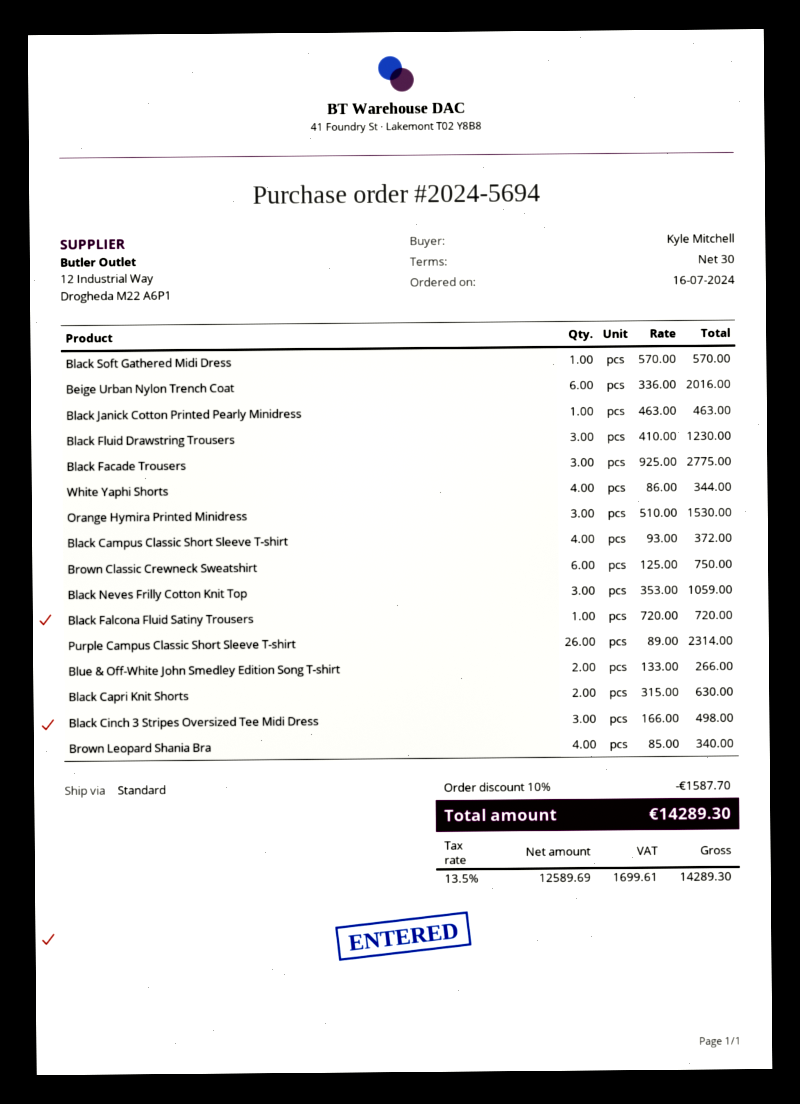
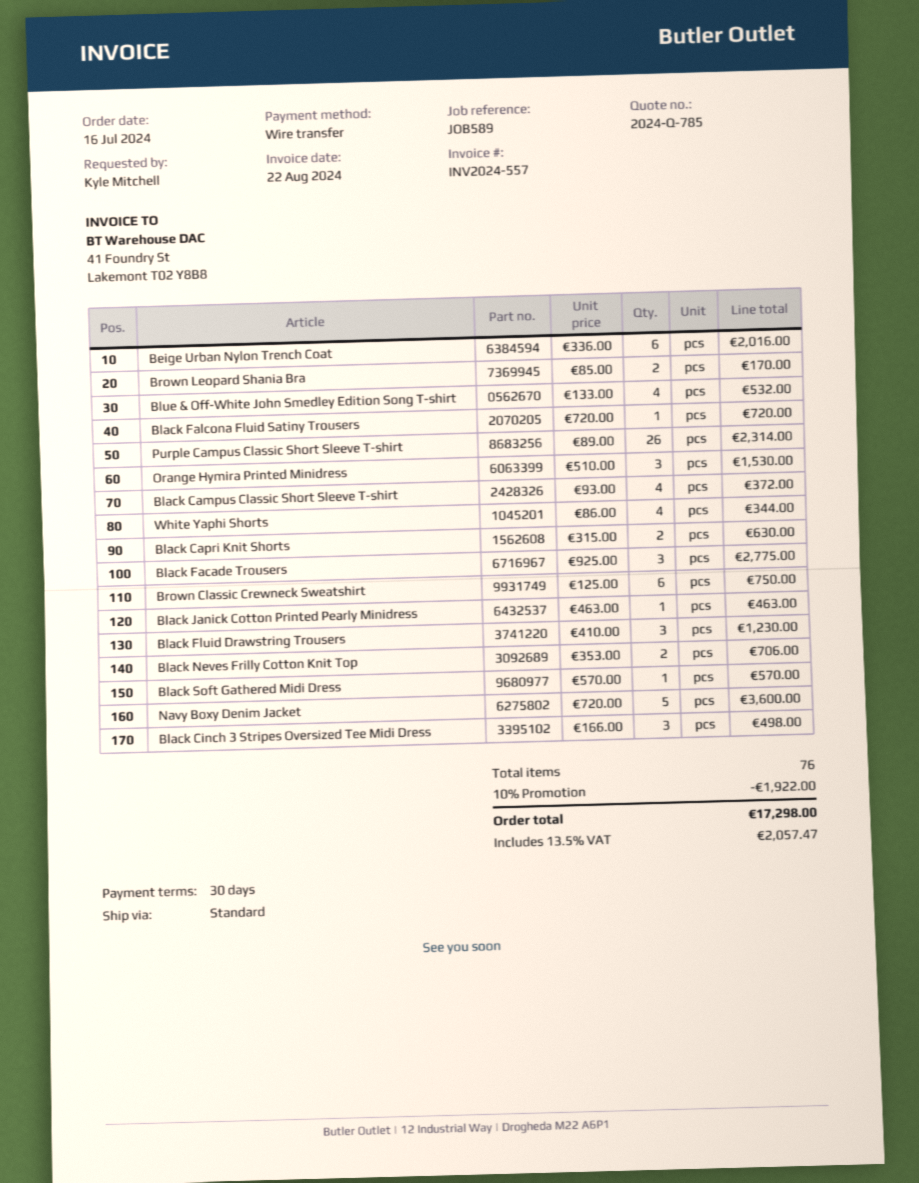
Black Neves Frilly Cotton Knit Top: 3 x 353.00 = 1059.00 -> 2 x 353.00 = 706.00
Blue & Off-White John Smedley Edition Song T-shirt: 2 x 133.00 = 266.00 -> 4 x 133.00 = 532.00
Brown Leopard Shania Bra: 4 x 85.00 = 340.00 -> 2 x 85.00 = 170.00
Navy Boxy Denim Jacket: none -> 5 x 720.00 = 3600.00
discount: 10% = 1587.70 -> 10% = 1922.00
tax: 13.5% = 1699.61 -> 13.5% = 2057.47
total: 14289.30 -> 17298.00

